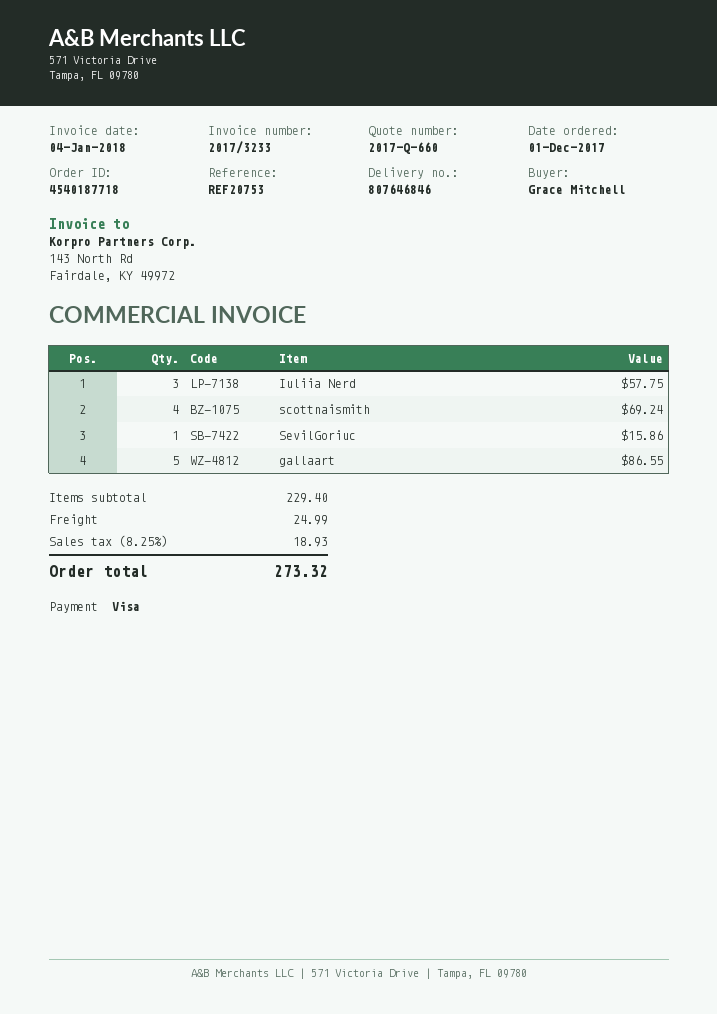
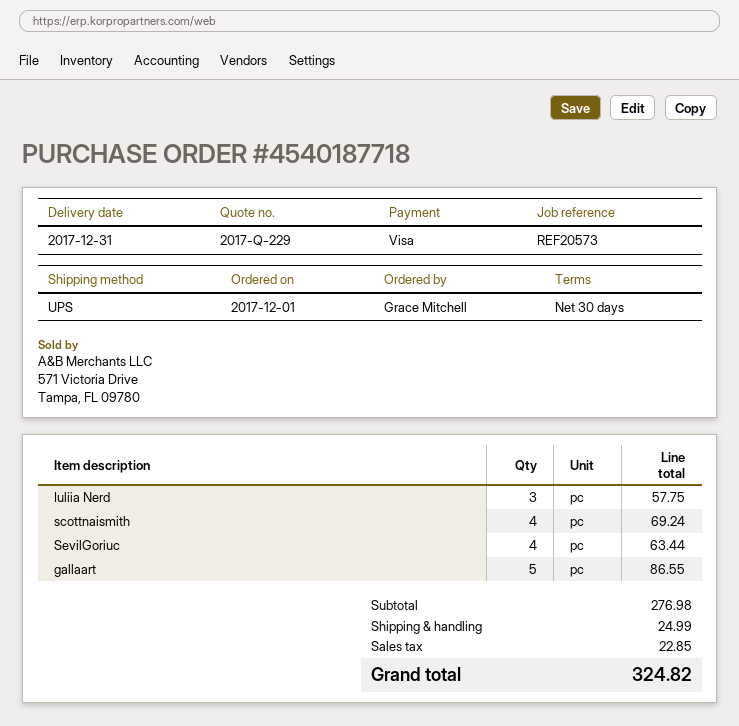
quote number: 2017-Q-660 -> 2017-Q-229
reference: REF20753 -> REF20573
SevilGoriuc: 1 for 15.86 -> 4 for 63.44
subtotal: 229.40 -> 276.98
tax: 18.93 -> 22.85
total: 273.32 -> 324.82

